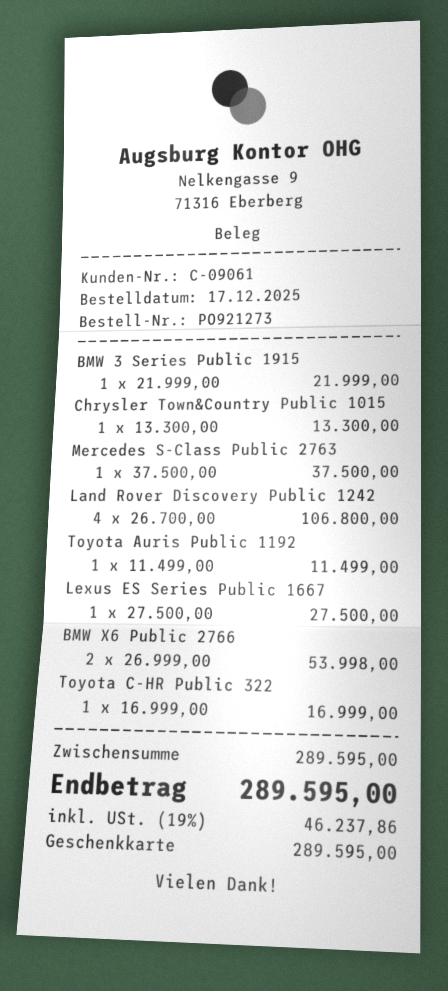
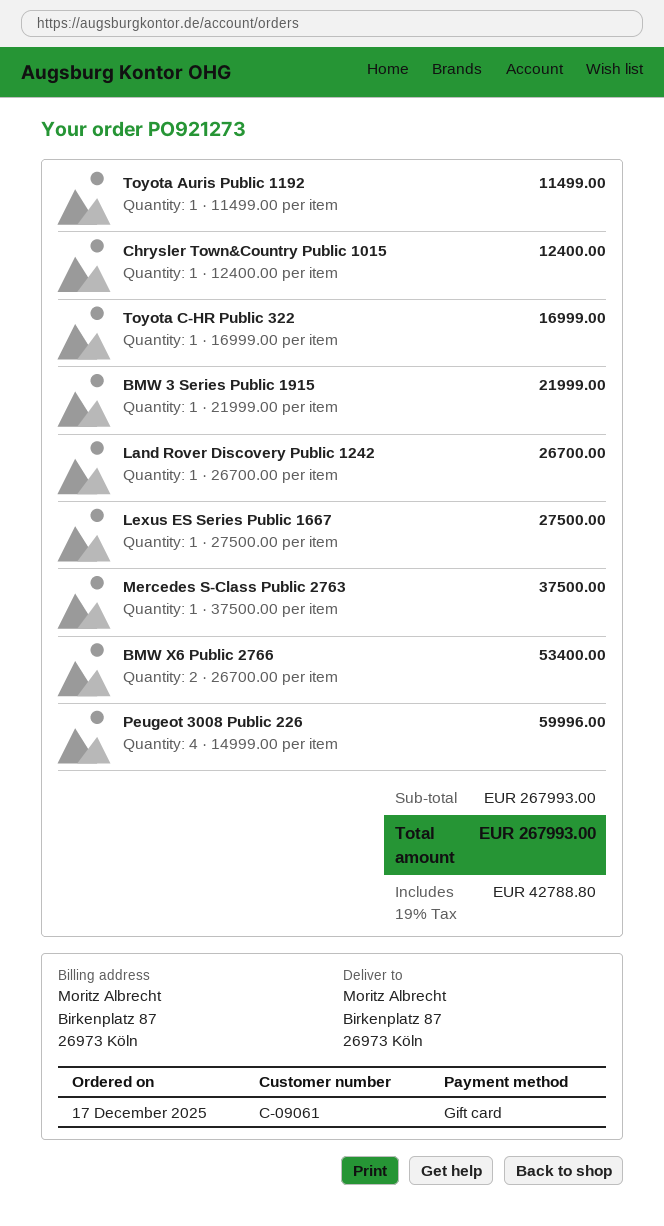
Chrysler Town&Country Public 1015: 1 x 13300.00 = 13300.00 -> 1 x 12400.00 = 12400.00
Land Rover Discovery Public 1242: 4 x 26700.00 = 106800.00 -> 1 x 26700.00 = 26700.00
BMW X6 Public 2766: 2 x 26999.00 = 53998.00 -> 2 x 26700.00 = 53400.00
Peugeot 3008 Public 226: none -> 4 x 14999.00 = 59996.00
subtotal: 289595.00 -> 267993.00
tax: 19% = 46237.86 -> 19% = 42788.80
total: 289595.00 -> 267993.00

